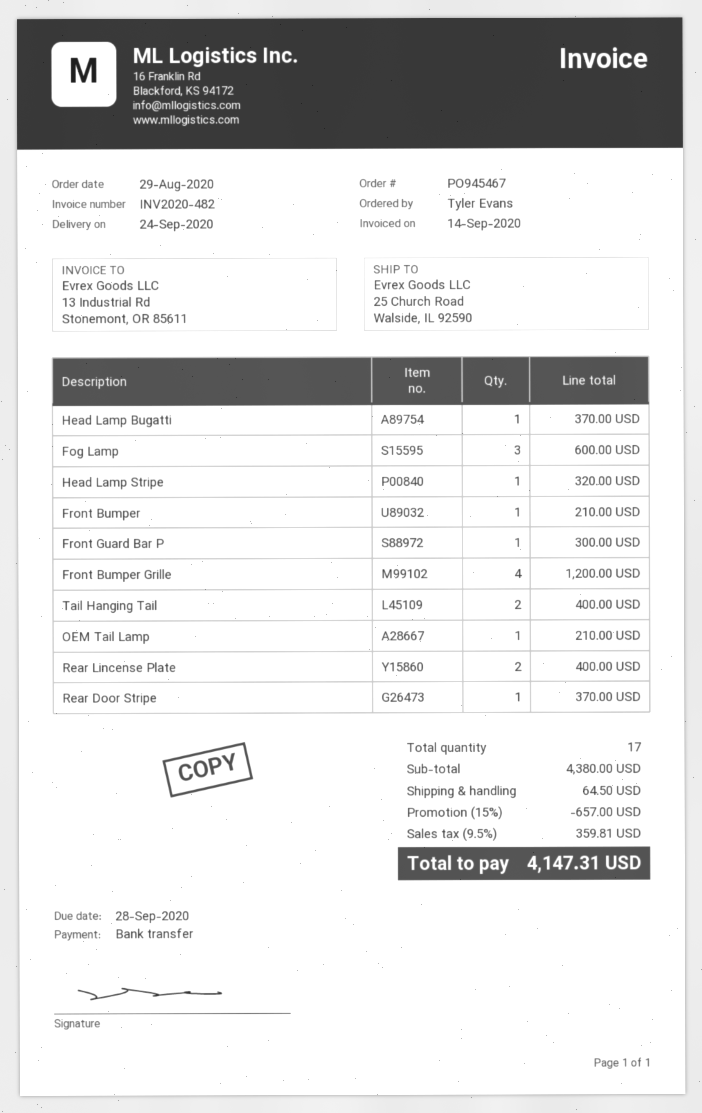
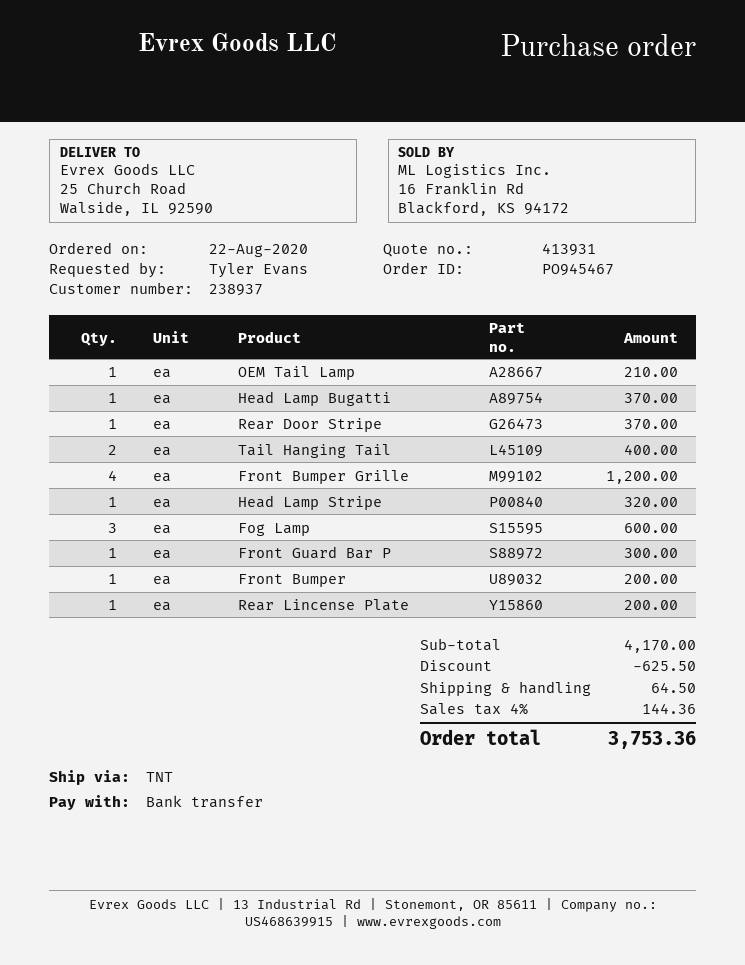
order date: 2020-08-29 -> 2020-08-22
Front Bumper: 1 for 210.00 -> 1 for 200.00
Rear Lincense Plate: 2 for 400.00 -> 1 for 200.00
subtotal: 4380.00 -> 4170.00
discount: 657.00 -> 625.50
tax: 9.5% = 359.81 -> 4% = 144.36
total: 4147.31 -> 3753.36

